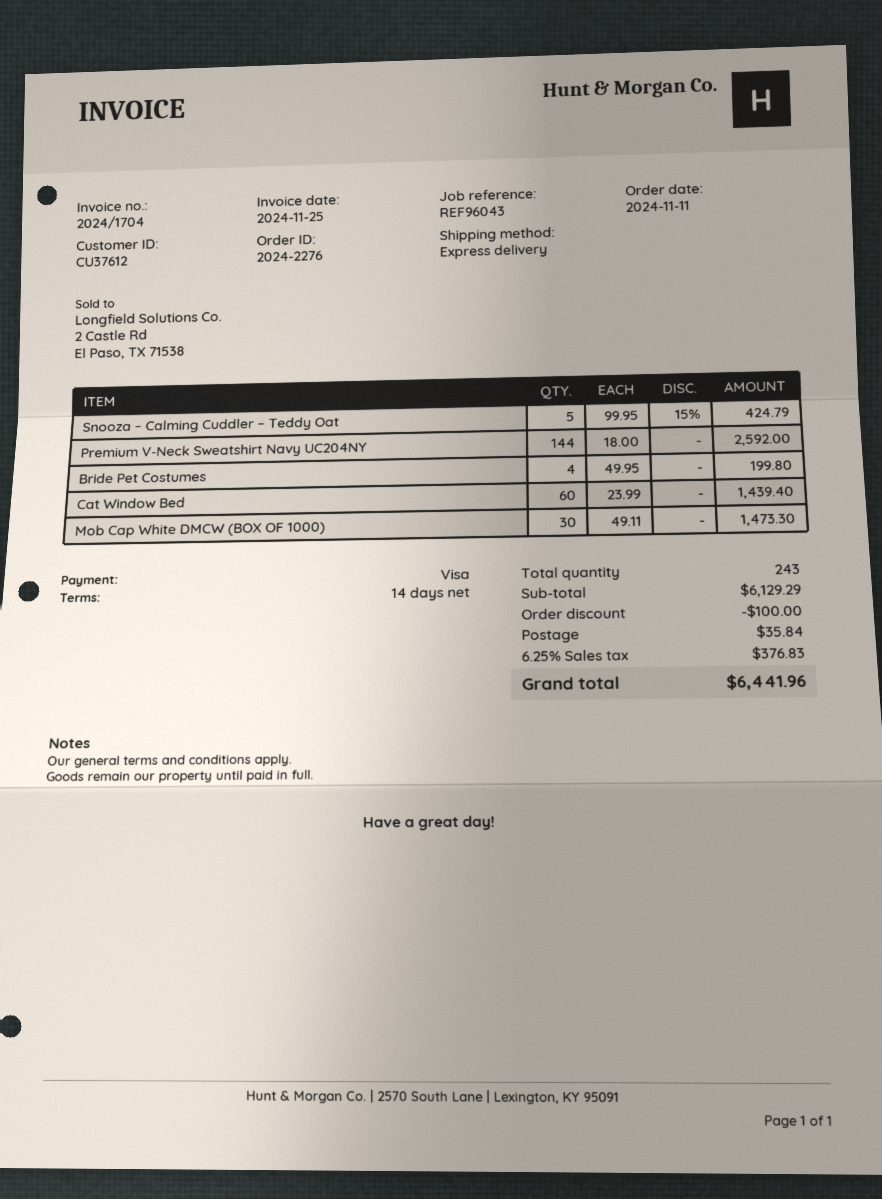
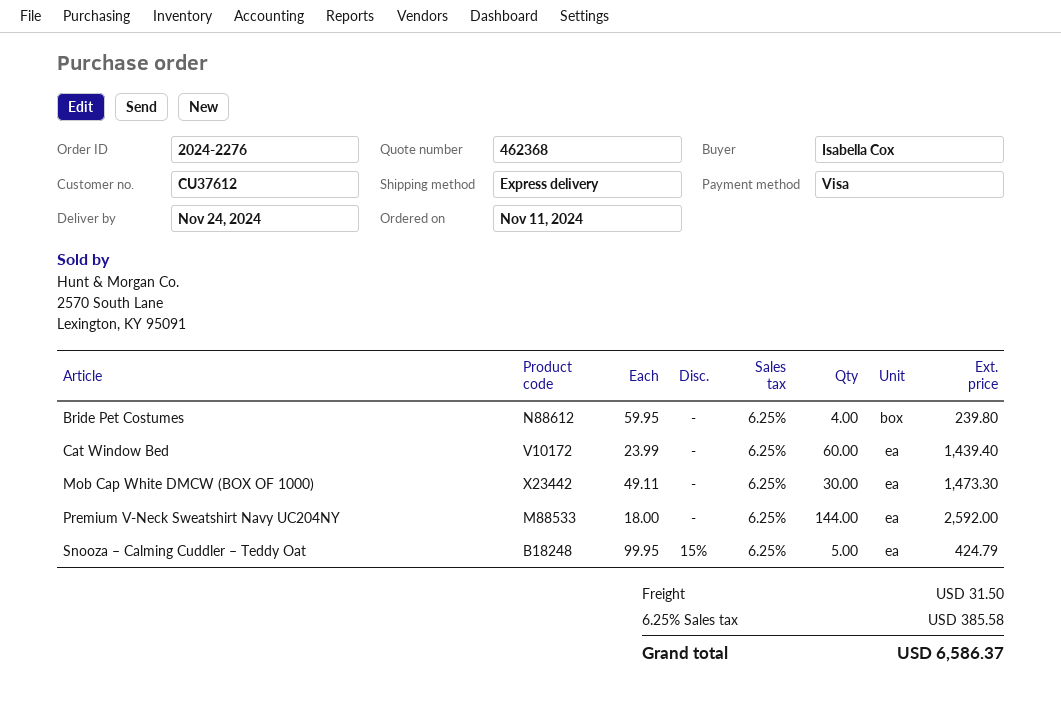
Bride Pet Costumes: 4 x 49.95 = 199.80 -> 4 x 59.95 = 239.80
discount: 100.00 -> none
shipping: 35.84 -> 31.50
tax: 6.25% = 376.83 -> 6.25% = 385.58
total: 6441.96 -> 6586.37

